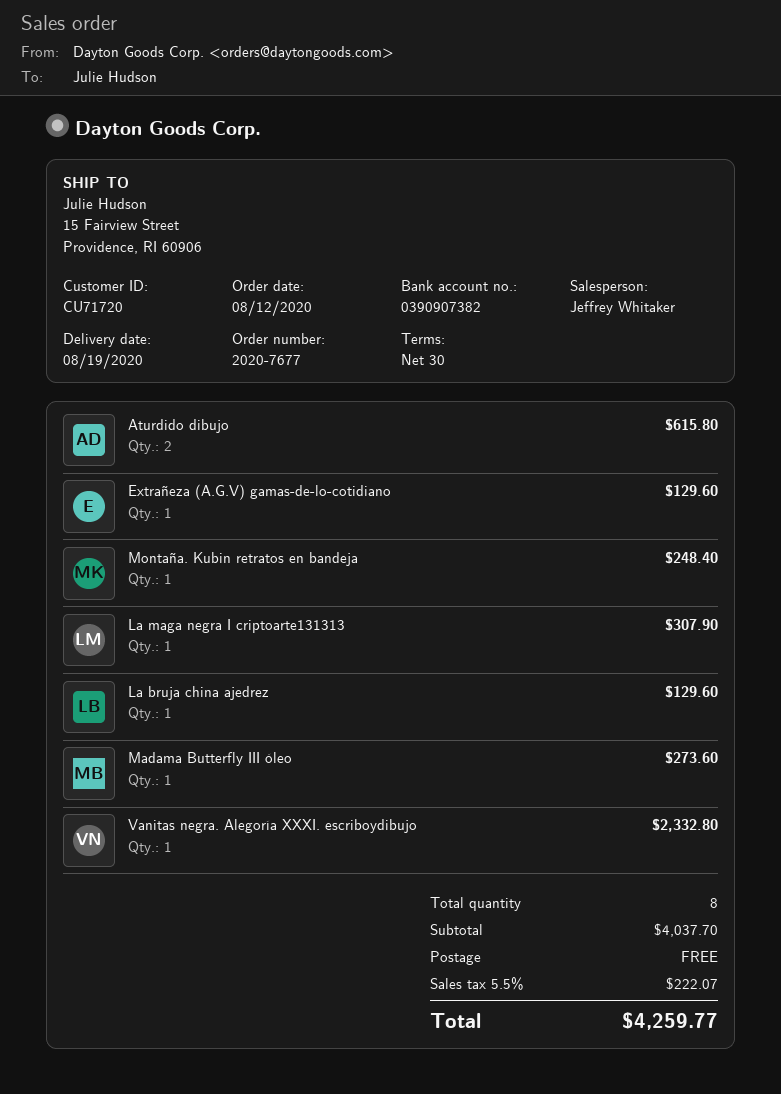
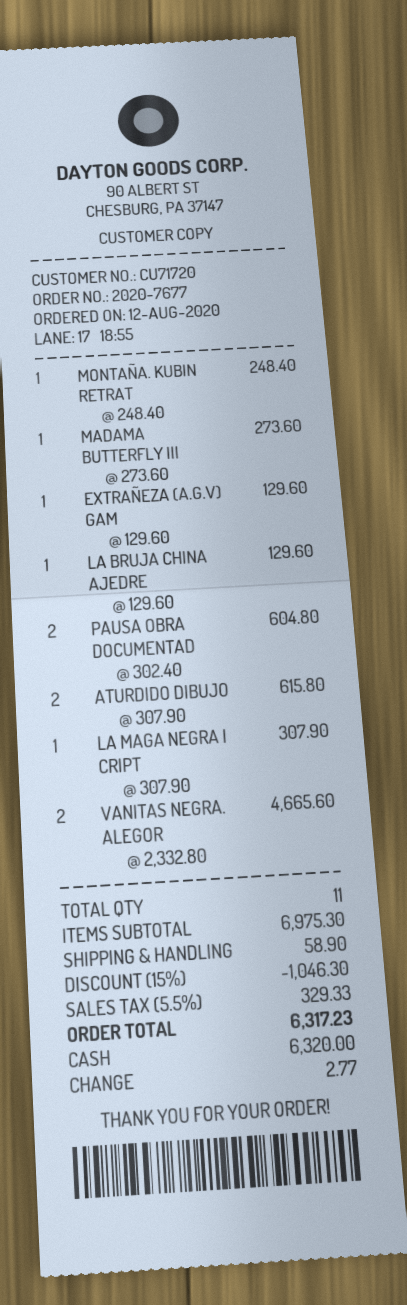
Vanitas negra. Alegoría XXXI. escriboydibujo: 1 for 2332.80 -> 2 for 4665.60
PAUSA OBRA DOCUMENTAD: none -> 2 for 604.80
total quantity: 8 -> 11
subtotal: 4037.70 -> 6975.30
discount: none -> 15% = 1046.30
shipping: 0.00 -> 58.90
tax: 5.5% = 222.07 -> 5.5% = 329.33
total: 4259.77 -> 6317.23

